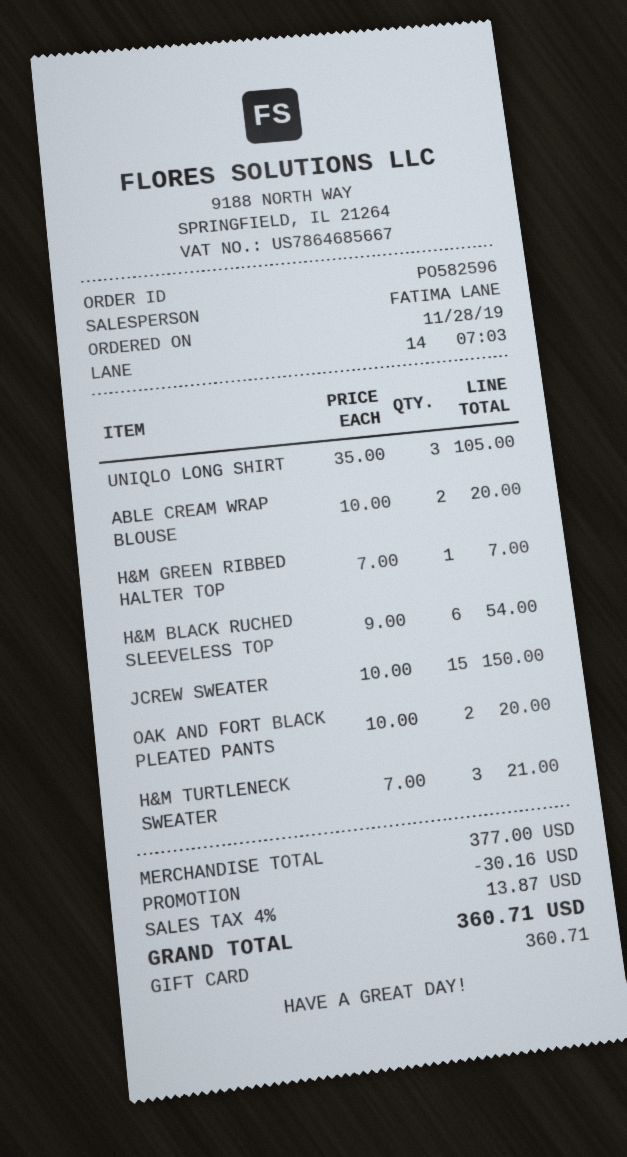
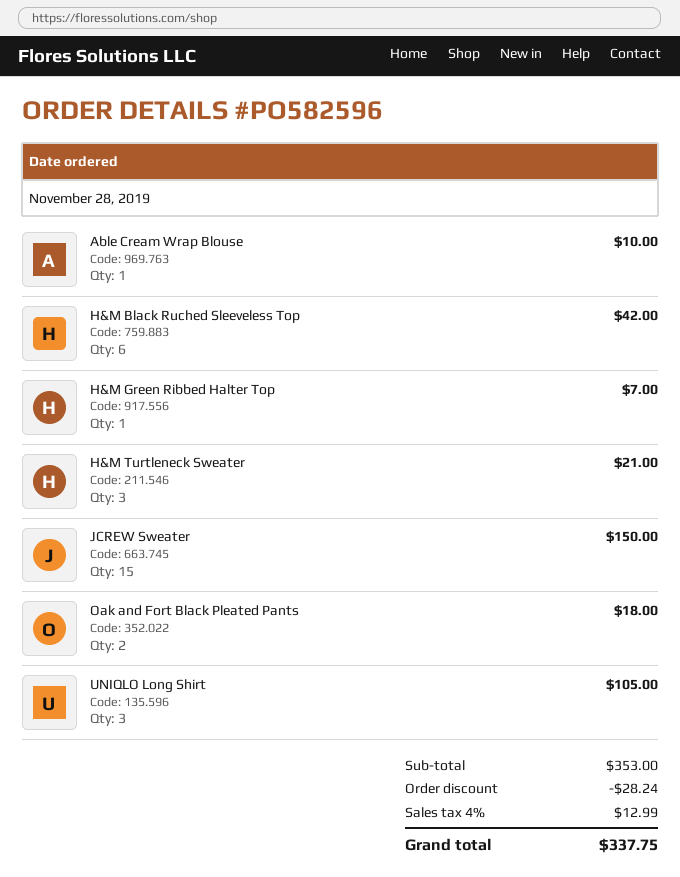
ABLE CREAM WRAP BLOUSE: 2 for 20.00 -> 1 for 10.00
H&M BLACK RUCHED SLEEVELESS TOP: 6 for 54.00 -> 6 for 42.00
OAK AND FORT BLACK PLEATED PANTS: 2 for 20.00 -> 2 for 18.00
subtotal: 377.00 -> 353.00
discount: 30.16 -> 28.24
tax: 4% = 13.87 -> 4% = 12.99
total: 360.71 -> 337.75

